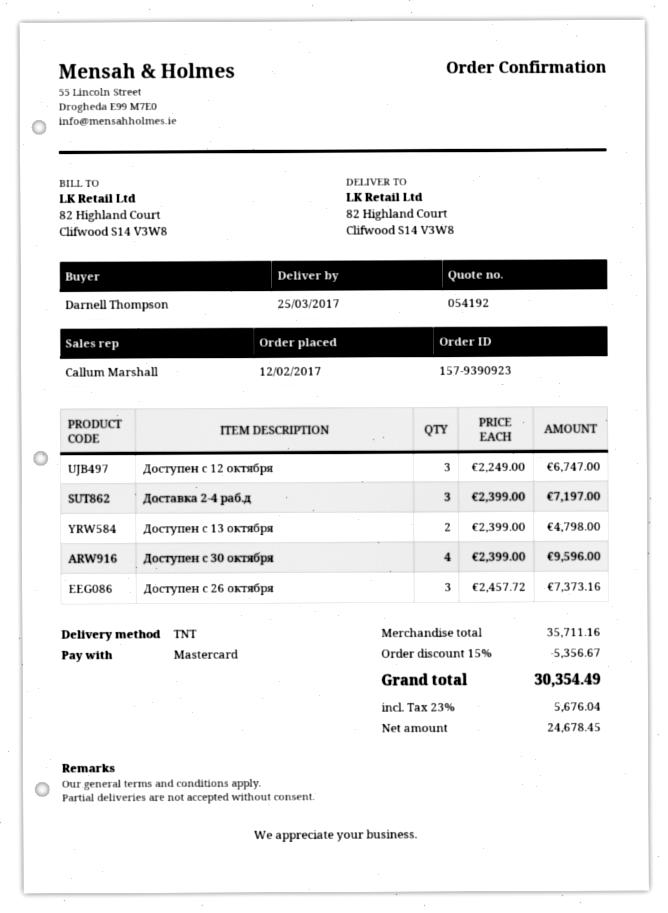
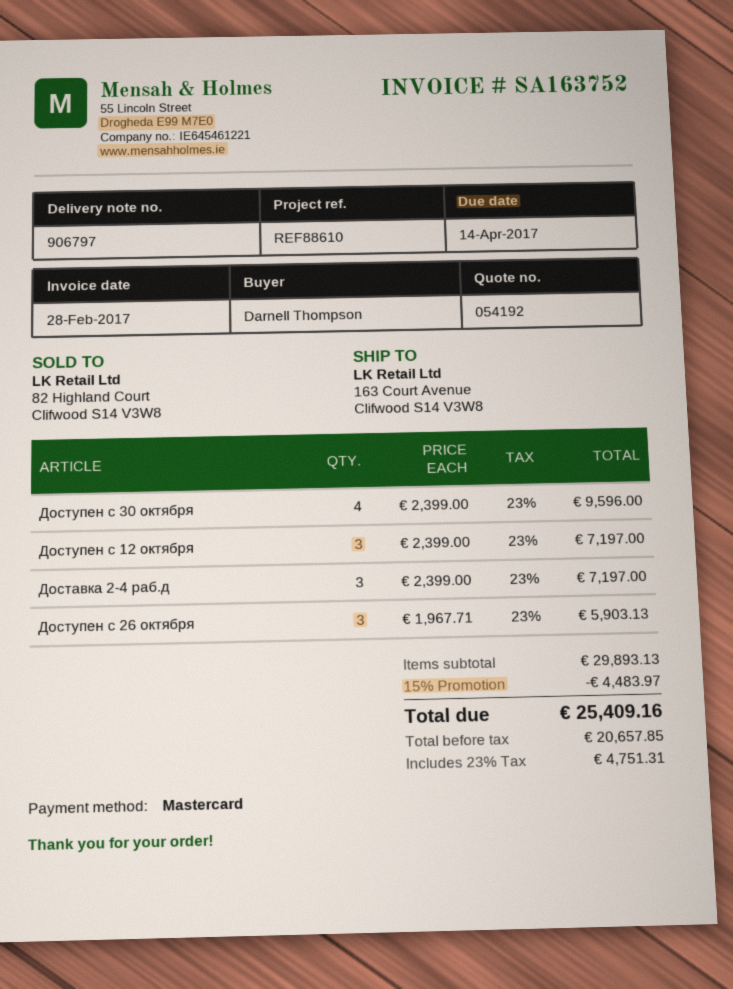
ship to: 82 Highland Court, Clifwood S14 V3W8 -> 163 Court Avenue, Clifwood S14 V3W8
Доступен c 12 октября: 3 x 2249.00 = 6747.00 -> 3 x 2399.00 = 7197.00
Доступен c 13 октября: 2 x 2399.00 = 4798.00 -> none
Доступен c 26 октября: 3 x 2457.72 = 7373.16 -> 3 x 1967.71 = 5903.13
subtotal: 35711.16 -> 29893.13
discount: 15% = 5356.67 -> 15% = 4483.97
net: 24678.45 -> 20657.85
tax: 23% = 5676.04 -> 23% = 4751.31
total: 30354.49 -> 25409.16

